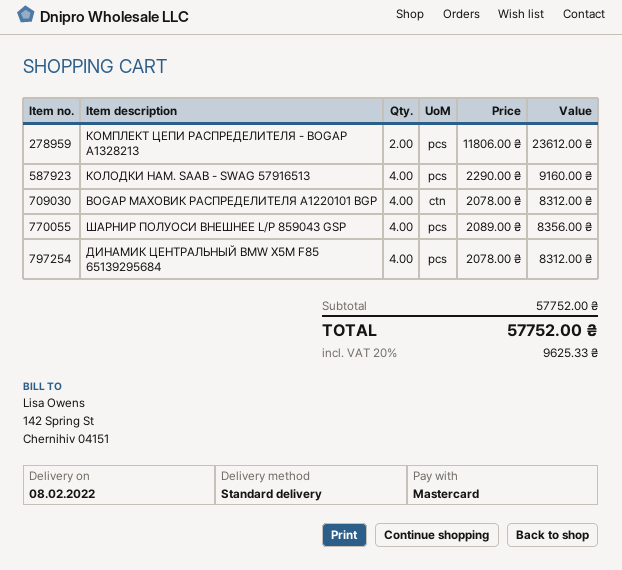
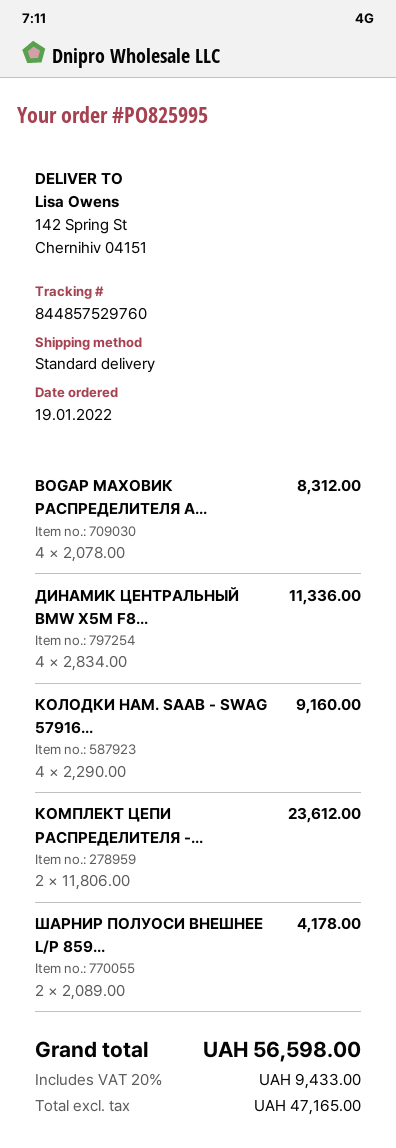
ШАРНИР ПОЛУОСИ ВНЕШНЕЕ L/P 859043 GSP: 4 x 2089.00 = 8356.00 -> 2 x 2089.00 = 4178.00
ДИНАМИК ЦЕНТРАЛЬНЫЙ BMW X5M F85 65139295684: 4 x 2078.00 = 8312.00 -> 4 x 2834.00 = 11336.00
tax: 20% = 9625.33 -> 20% = 9433.00
total: 57752.00 -> 56598.00

